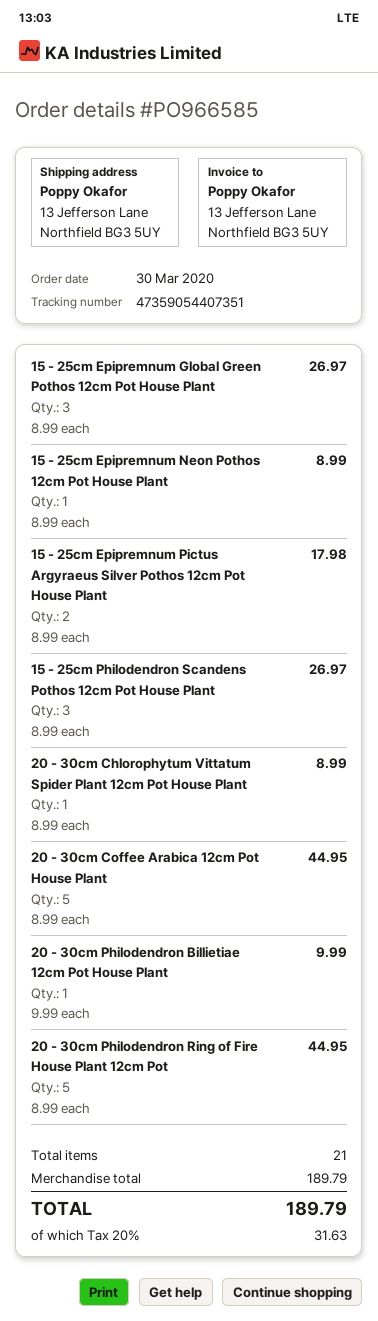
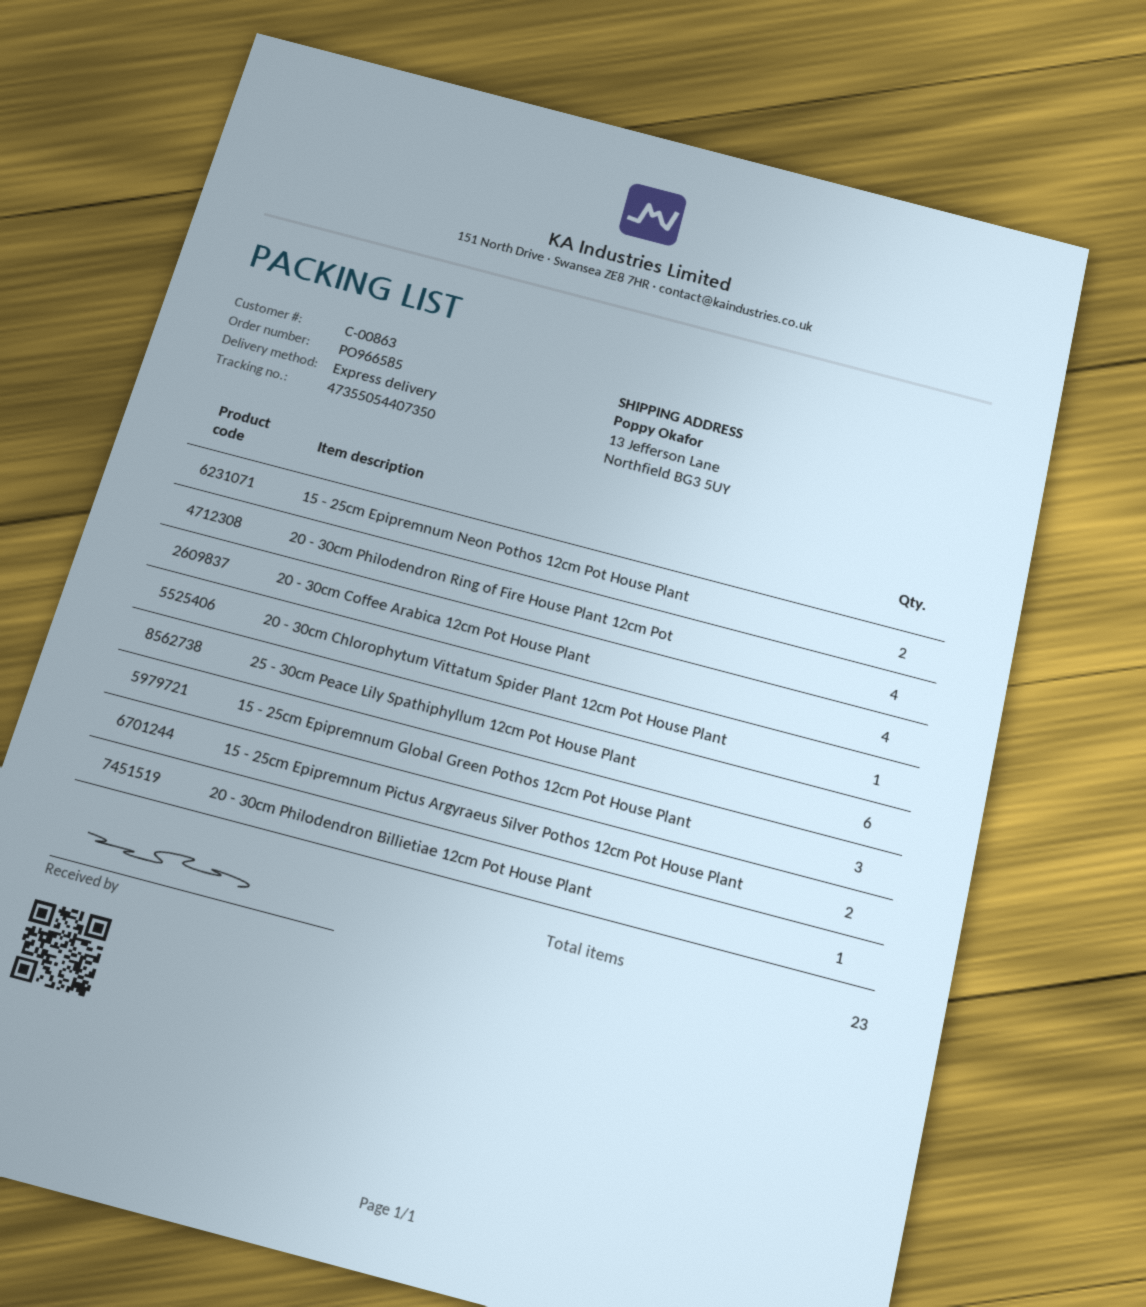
tracking number: 47359054407351 -> 47355054407350
15 - 25cm Epipremnum Neon Pothos 12cm Pot House Plant: 1 -> 2
15 - 25cm Philodendron Scandens Pothos 12cm Pot House Plant: 3 -> none
20 - 30cm Coffee Arabica 12cm Pot House Plant: 5 -> 4
20 - 30cm Philodendron Ring of Fire House Plant 12cm Pot: 5 -> 4
25 - 30cm Peace Lily Spathiphyllum 12cm Pot House Plant: none -> 6
total quantity: 21 -> 23

